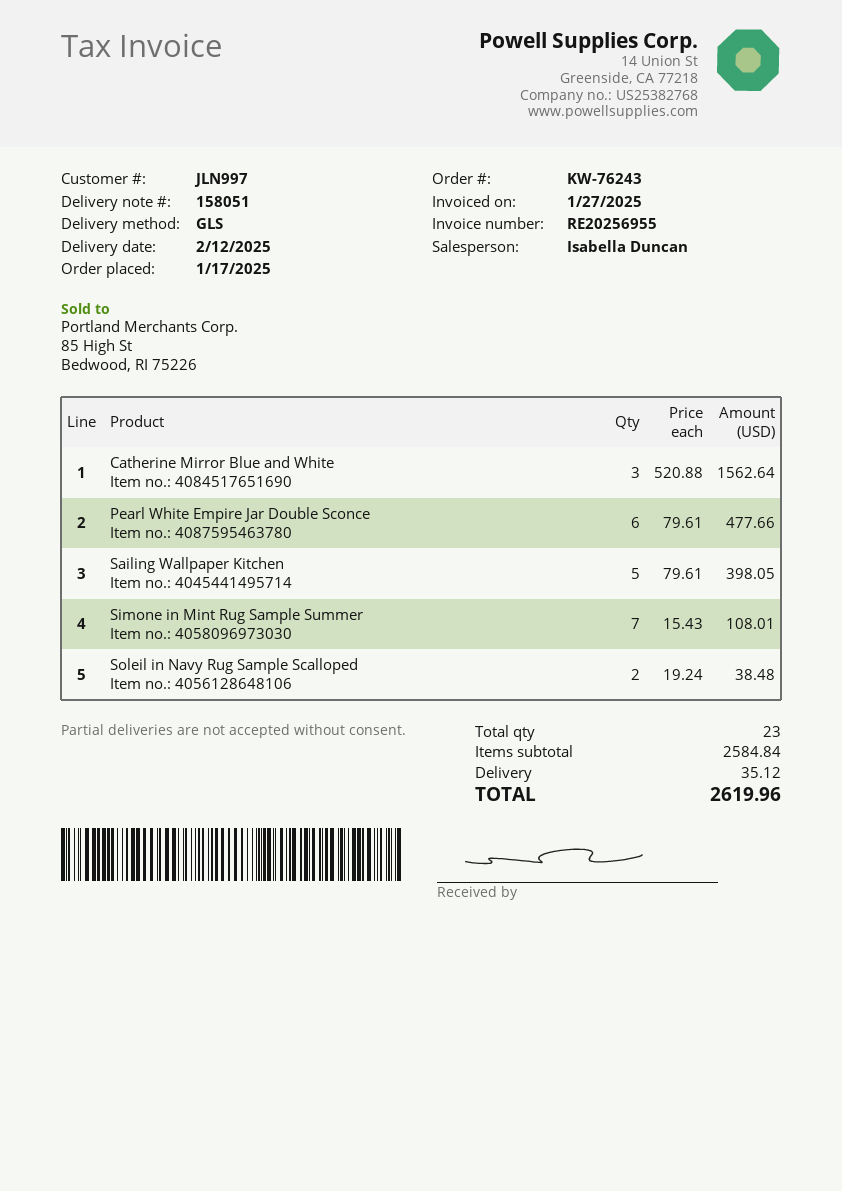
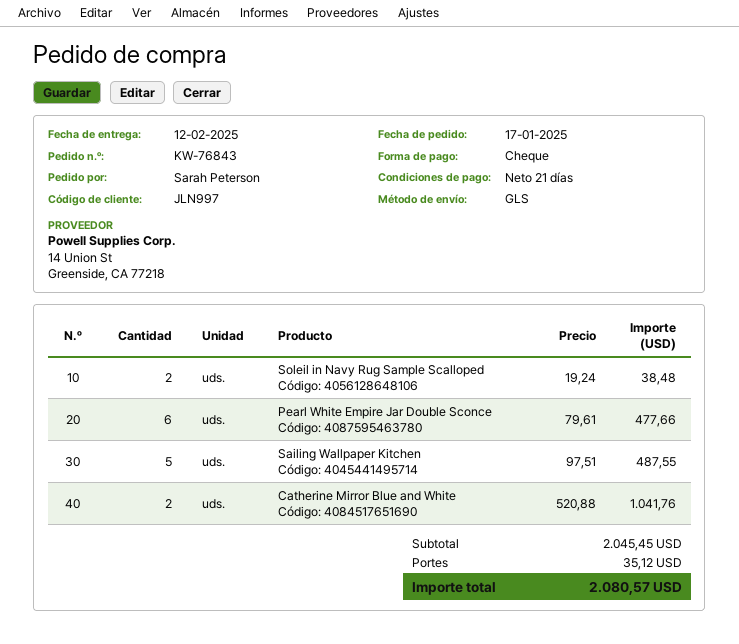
order number: KW-76243 -> KW-76843
Catherine Mirror Blue and White: 3 x 520.88 = 1562.64 -> 2 x 520.88 = 1041.76
Sailing Wallpaper Kitchen: 5 x 79.61 = 398.05 -> 5 x 97.51 = 487.55
Simone in Mint Rug Sample Summer: 7 x 15.43 = 108.01 -> none
subtotal: 2584.84 -> 2045.45
total: 2619.96 -> 2080.57

